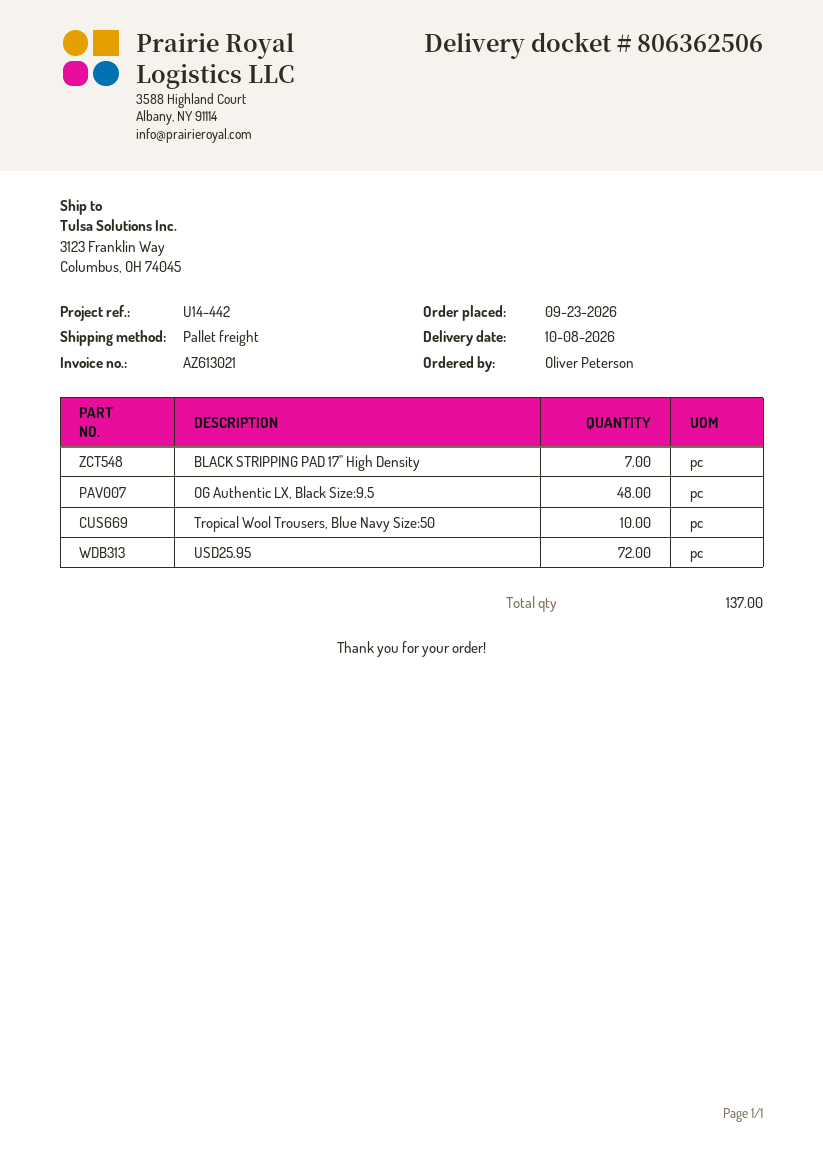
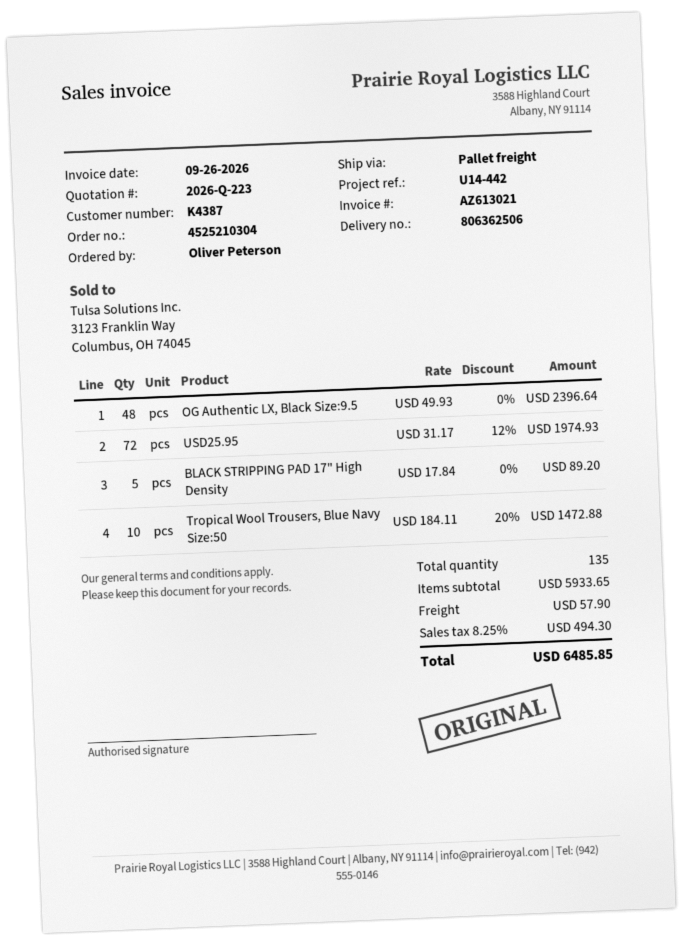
BLACK STRIPPING PAD 17" High Density: 7 -> 5
total quantity: 137 -> 135

